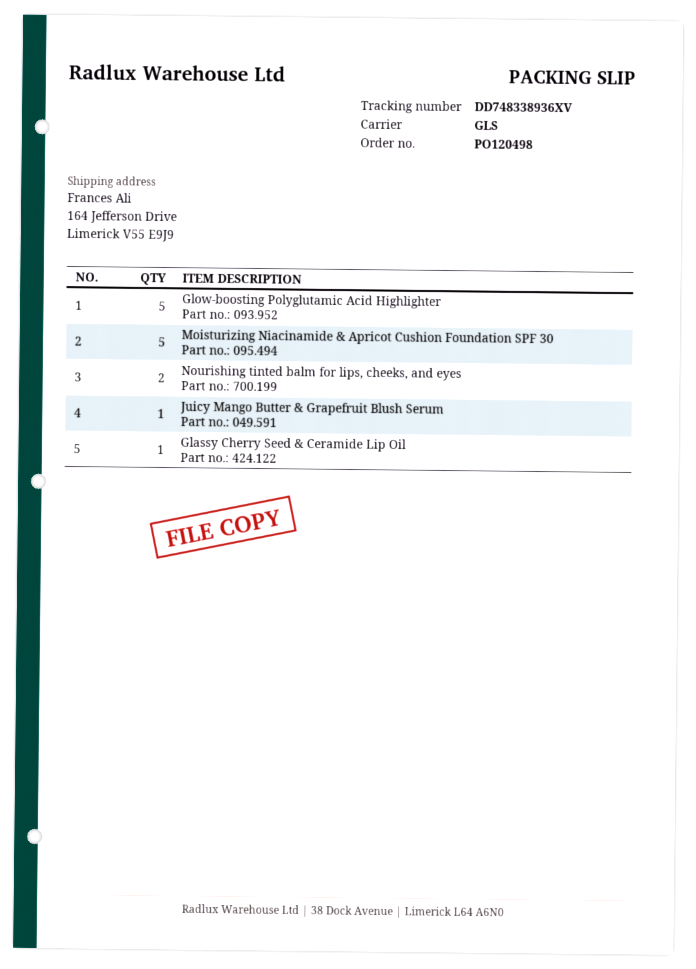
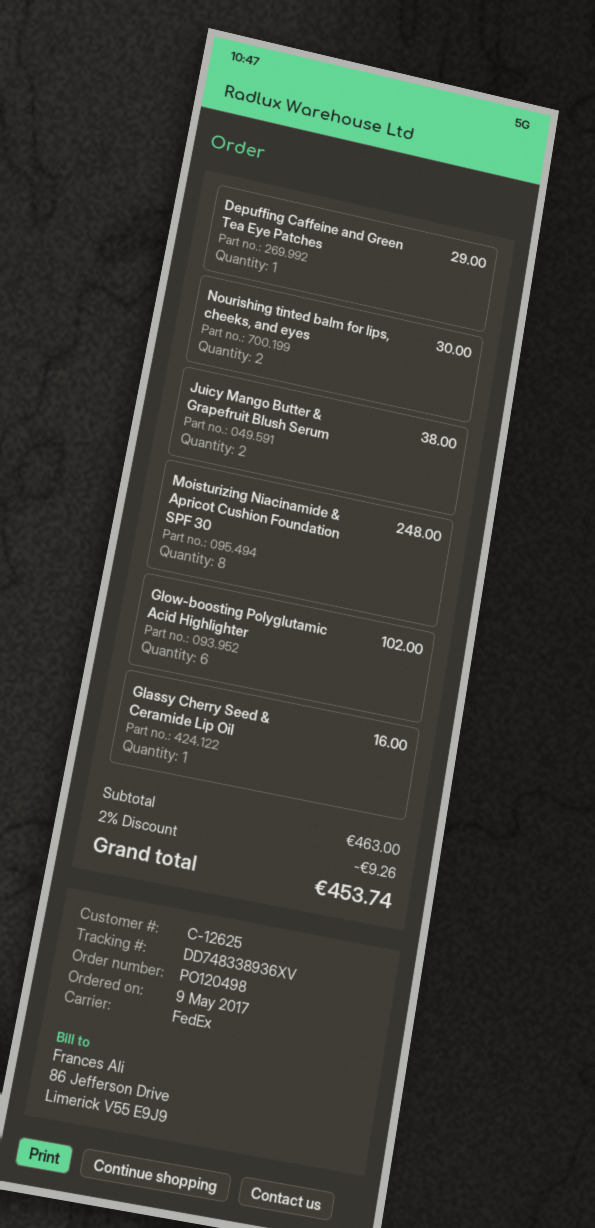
shipping method: GLS -> FedEx
Glow-boosting Polyglutamic Acid Highlighter: 5 -> 6
Moisturizing Niacinamide & Apricot Cushion Foundation SPF 30: 5 -> 8
Juicy Mango Butter & Grapefruit Blush Serum: 1 -> 2
Depuffing Caffeine and Green Tea Eye Patches: none -> 1

